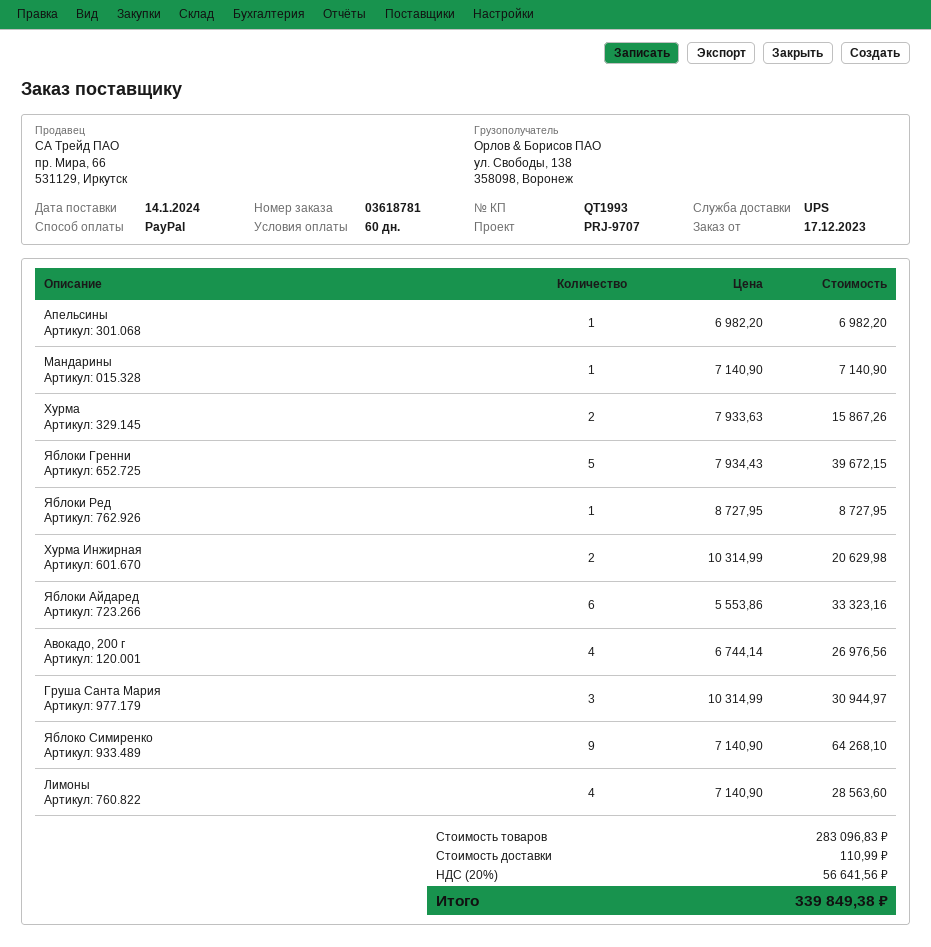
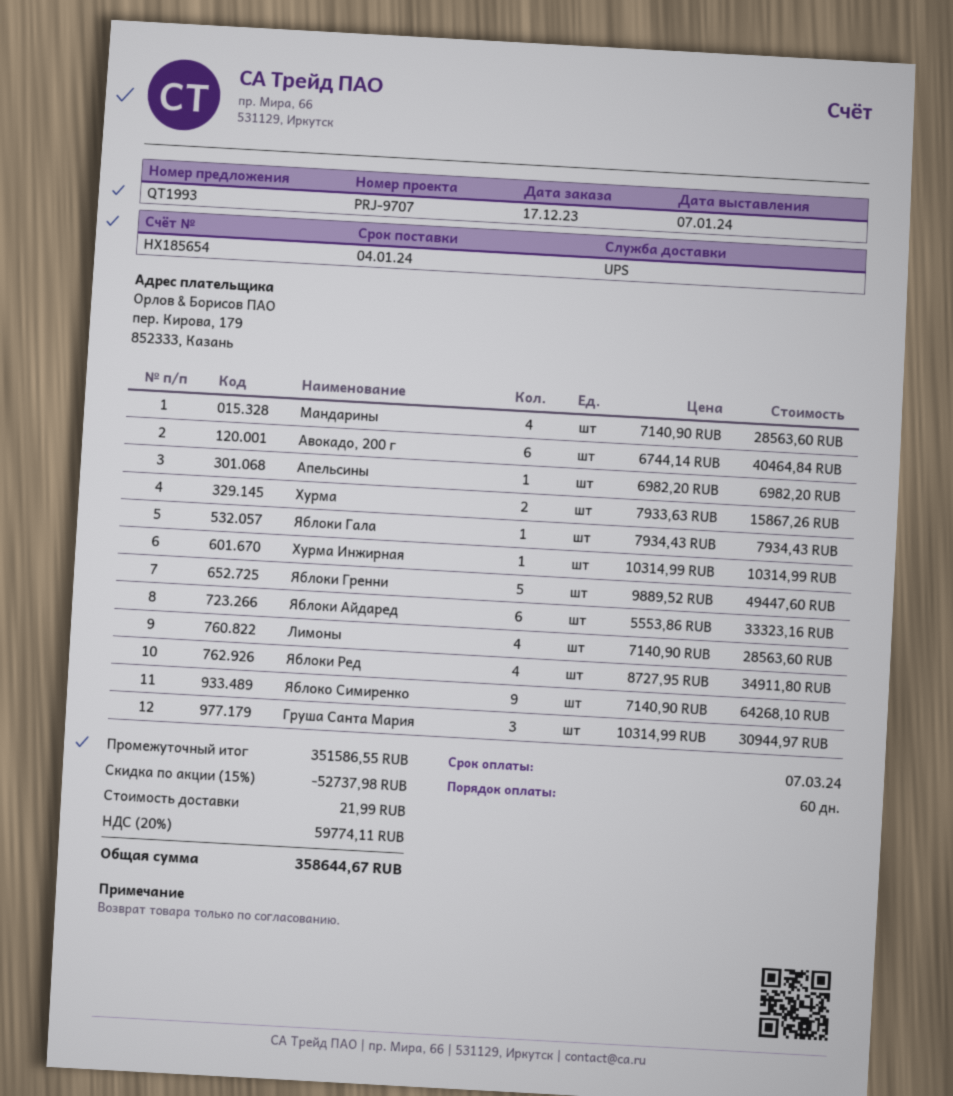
delivery date: 2024-01-14 -> 2024-01-04
Мандарины: 1 x 7140.90 = 7140.90 -> 4 x 7140.90 = 28563.60
Яблоки Гренни: 5 x 7934.43 = 39672.15 -> 5 x 9889.52 = 49447.60
Яблоки Ред: 1 x 8727.95 = 8727.95 -> 4 x 8727.95 = 34911.80
Хурма Инжирная: 2 x 10314.99 = 20629.98 -> 1 x 10314.99 = 10314.99
Авокадо, 200 г: 4 x 6744.14 = 26976.56 -> 6 x 6744.14 = 40464.84
Яблоки Гала: none -> 1 x 7934.43 = 7934.43
subtotal: 283096.83 -> 351586.55
discount: none -> 15% = 52737.98
shipping: 110.99 -> 21.99
tax: 20% = 56641.56 -> 20% = 59774.11
total: 339849.38 -> 358644.67

